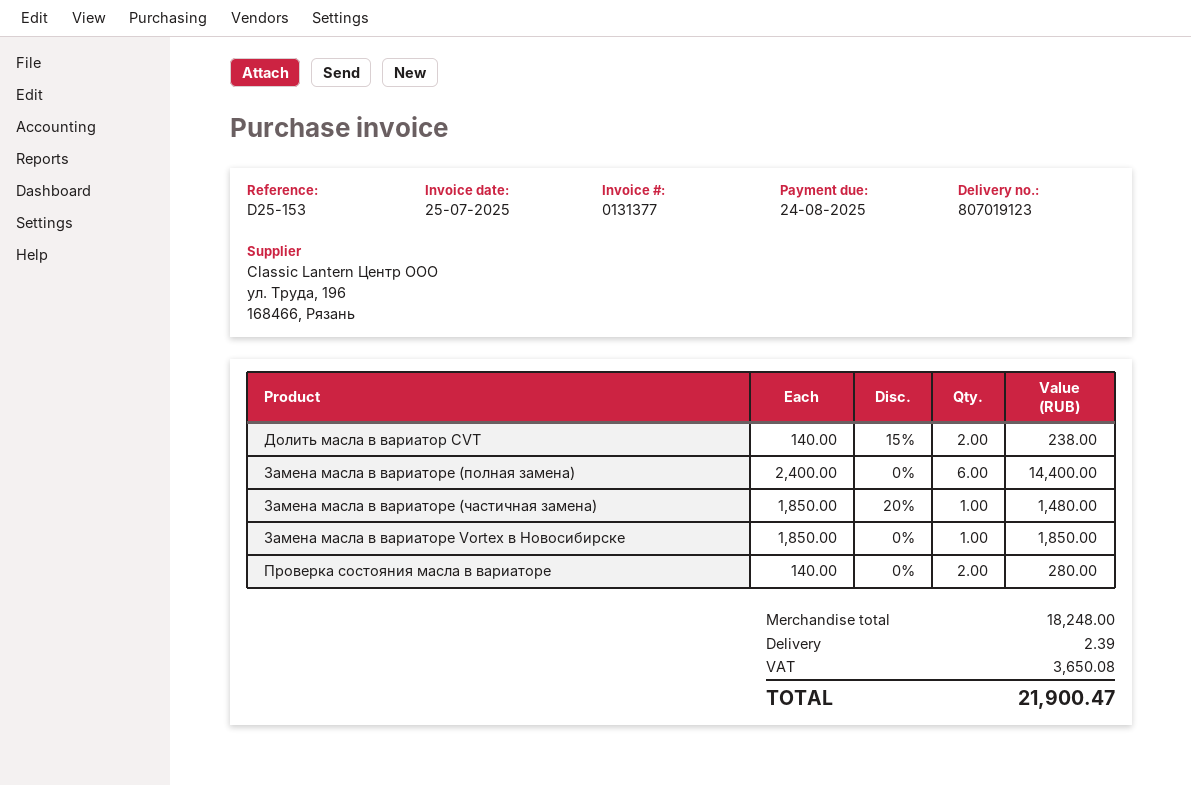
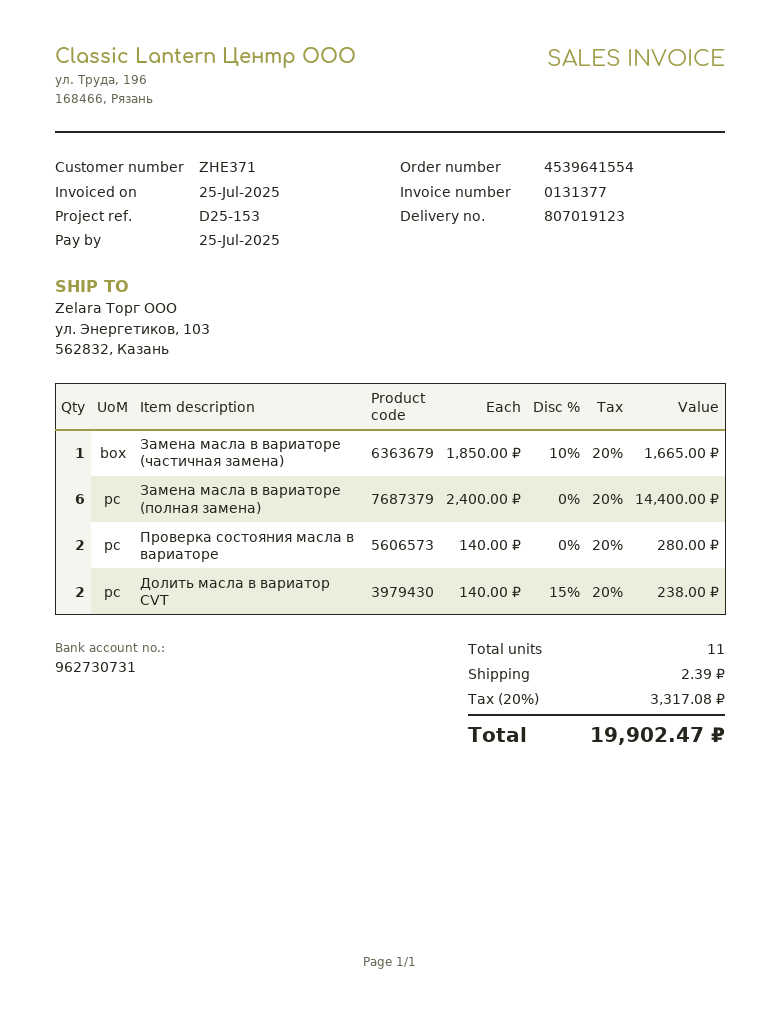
due date: 2025-08-24 -> 2025-07-25
Замена масла в вариаторе (частичная замена): 1 x 1850.00 - 20% = 1480.00 -> 1 x 1850.00 - 10% = 1665.00
Замена масла в вариаторе Vortex в Новосибирске: 1 x 1850.00 = 1850.00 -> none
tax: 3650.08 -> 3317.08
total: 21900.47 -> 19902.47

